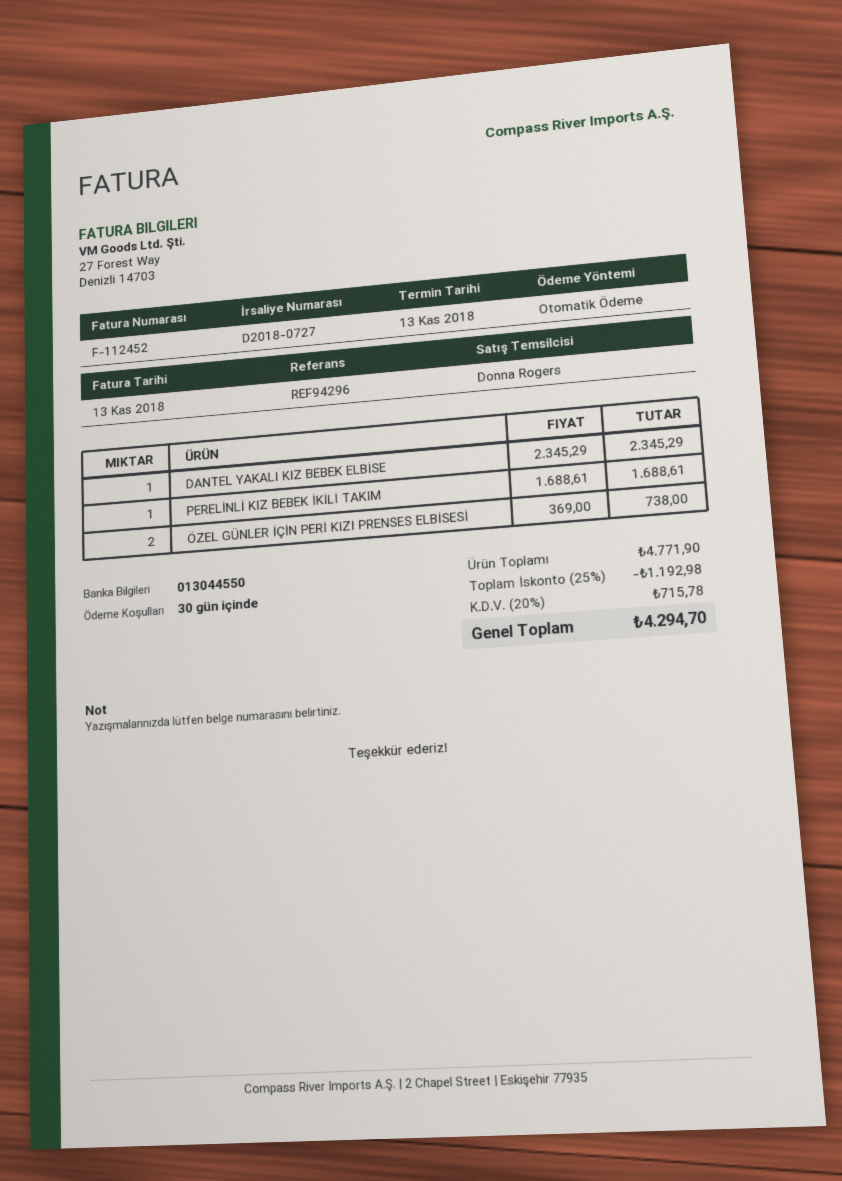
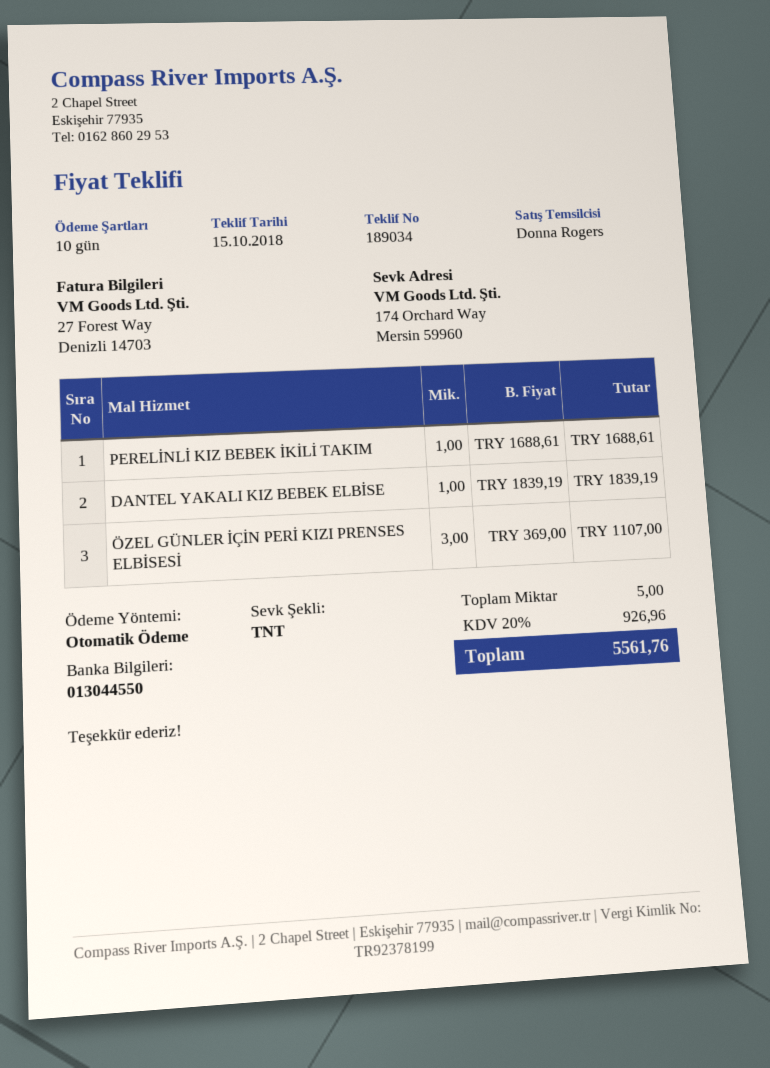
payment terms: 30 days -> 10 days
DANTEL YAKALI KIZ BEBEK ELBİSE: 1 x 2345.29 = 2345.29 -> 1 x 1839.19 = 1839.19
ÖZEL GÜNLER İÇİN PERİ KIZI PRENSES ELBİSESİ: 2 x 369.00 = 738.00 -> 3 x 369.00 = 1107.00
discount: 25% = 1192.98 -> none
tax: 20% = 715.78 -> 20% = 926.96
total: 4294.70 -> 5561.76

